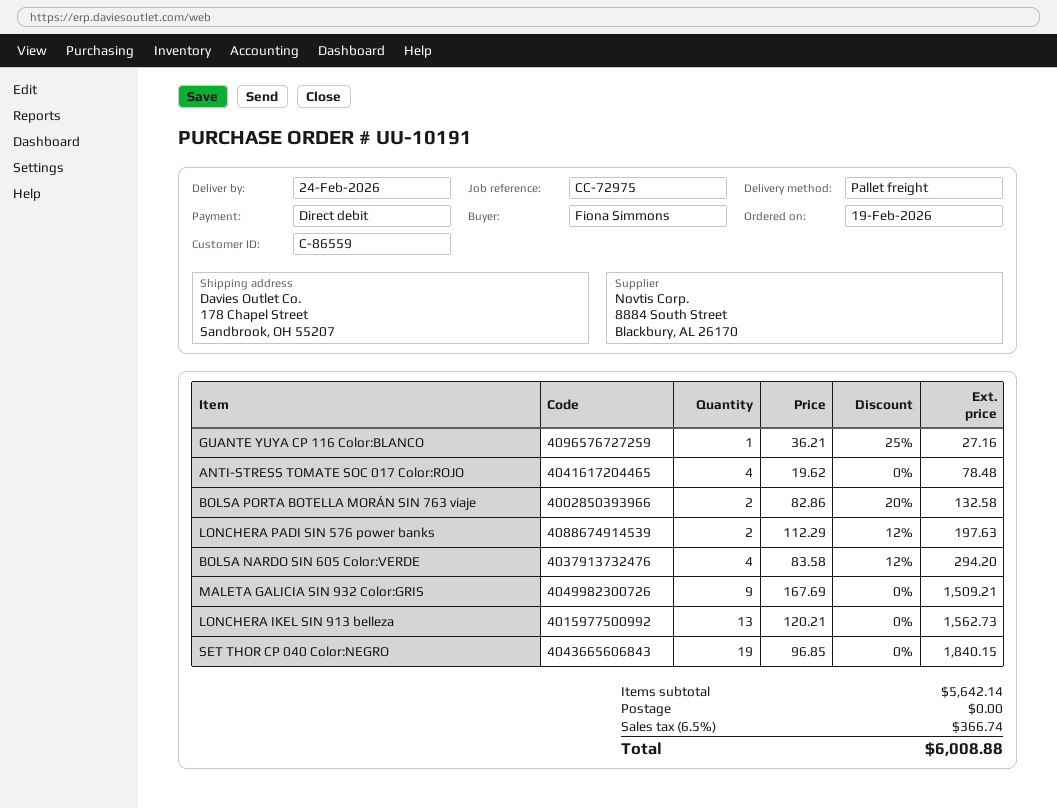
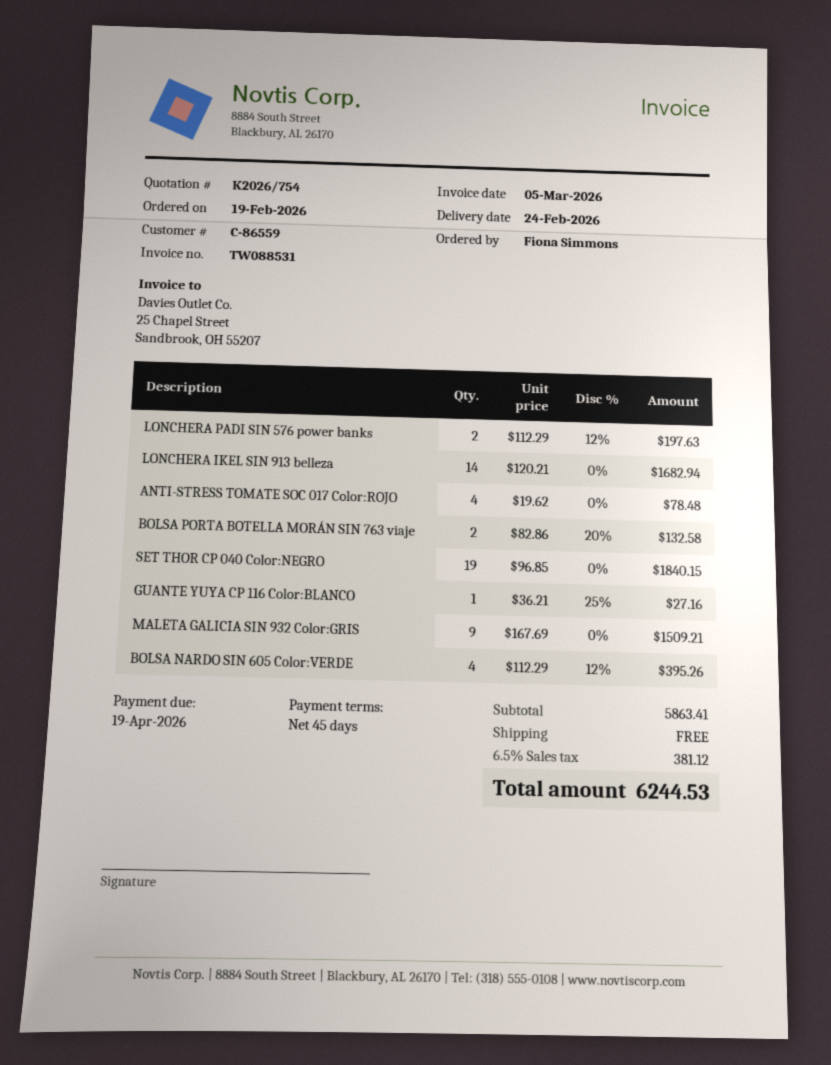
BOLSA NARDO SIN 605 Color:VERDE: 4 x 83.58 - 12% = 294.20 -> 4 x 112.29 - 12% = 395.26
LONCHERA IKEL SIN 913 belleza: 13 x 120.21 = 1562.73 -> 14 x 120.21 = 1682.94
subtotal: 5642.14 -> 5863.41
tax: 6.5% = 366.74 -> 6.5% = 381.12
total: 6008.88 -> 6244.53

